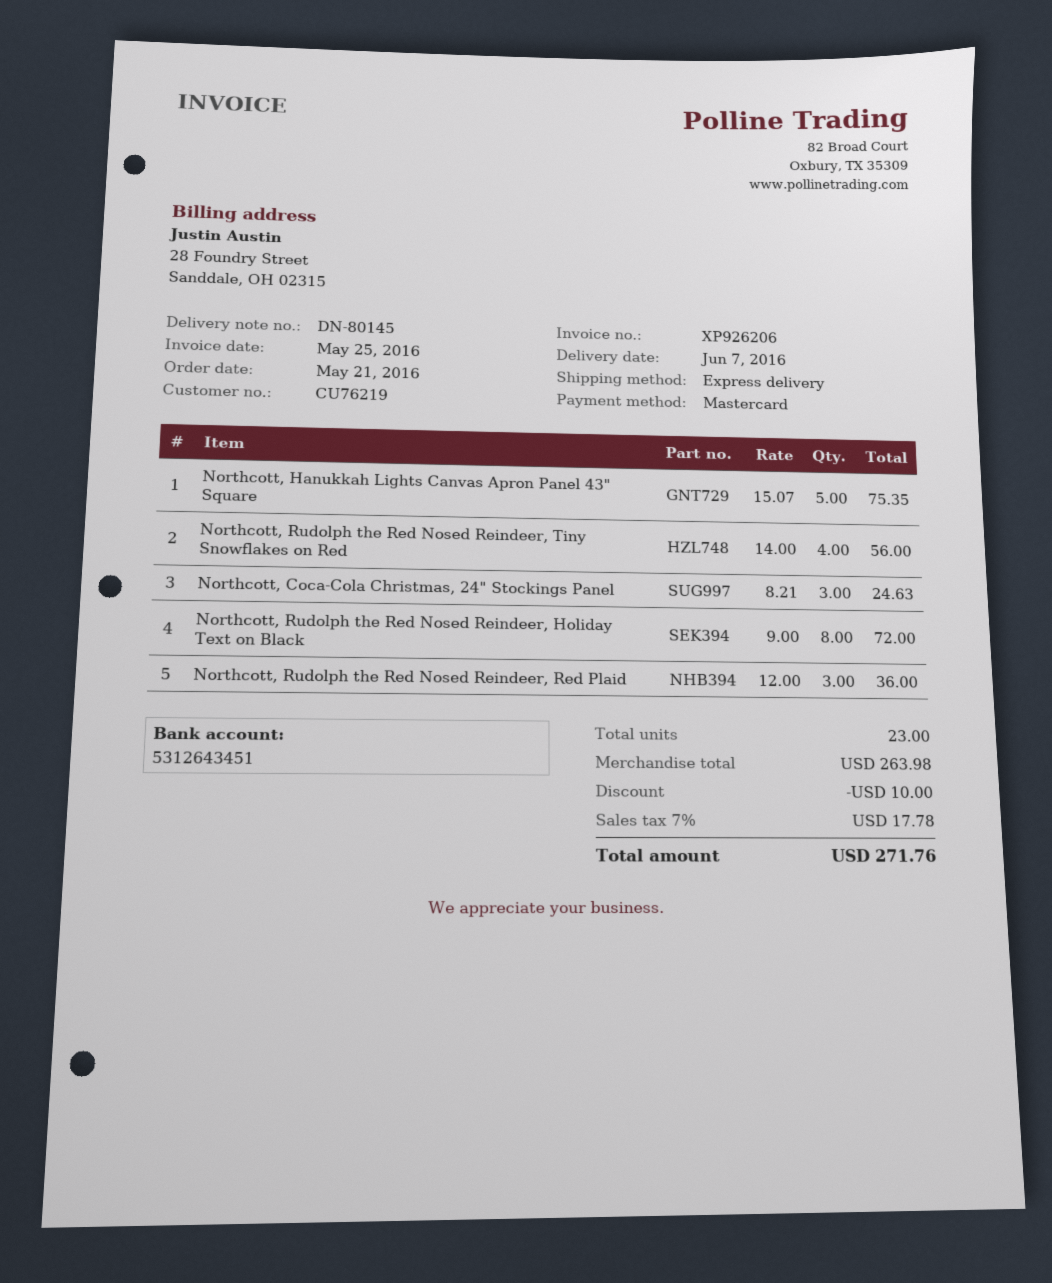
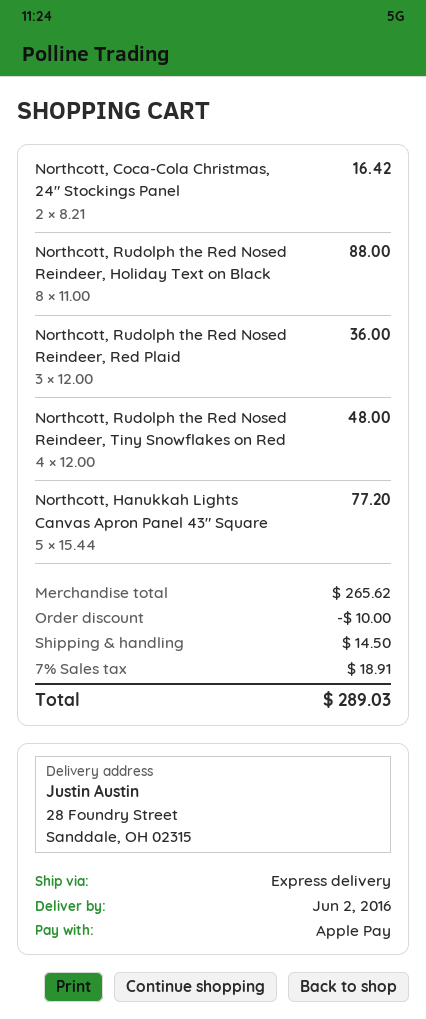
delivery date: 2016-06-07 -> 2016-06-02
payment method: Mastercard -> Apple Pay
Northcott, Hanukkah Lights Canvas Apron Panel 43" Square: 5 x 15.07 = 75.35 -> 5 x 15.44 = 77.20
Northcott, Rudolph the Red Nosed Reindeer, Tiny Snowflakes on Red: 4 x 14.00 = 56.00 -> 4 x 12.00 = 48.00
Northcott, Coca-Cola Christmas, 24" Stockings Panel: 3 x 8.21 = 24.63 -> 2 x 8.21 = 16.42
Northcott, Rudolph the Red Nosed Reindeer, Holiday Text on Black: 8 x 9.00 = 72.00 -> 8 x 11.00 = 88.00
subtotal: 263.98 -> 265.62
shipping: none -> 14.50
tax: 7% = 17.78 -> 7% = 18.91
total: 271.76 -> 289.03

